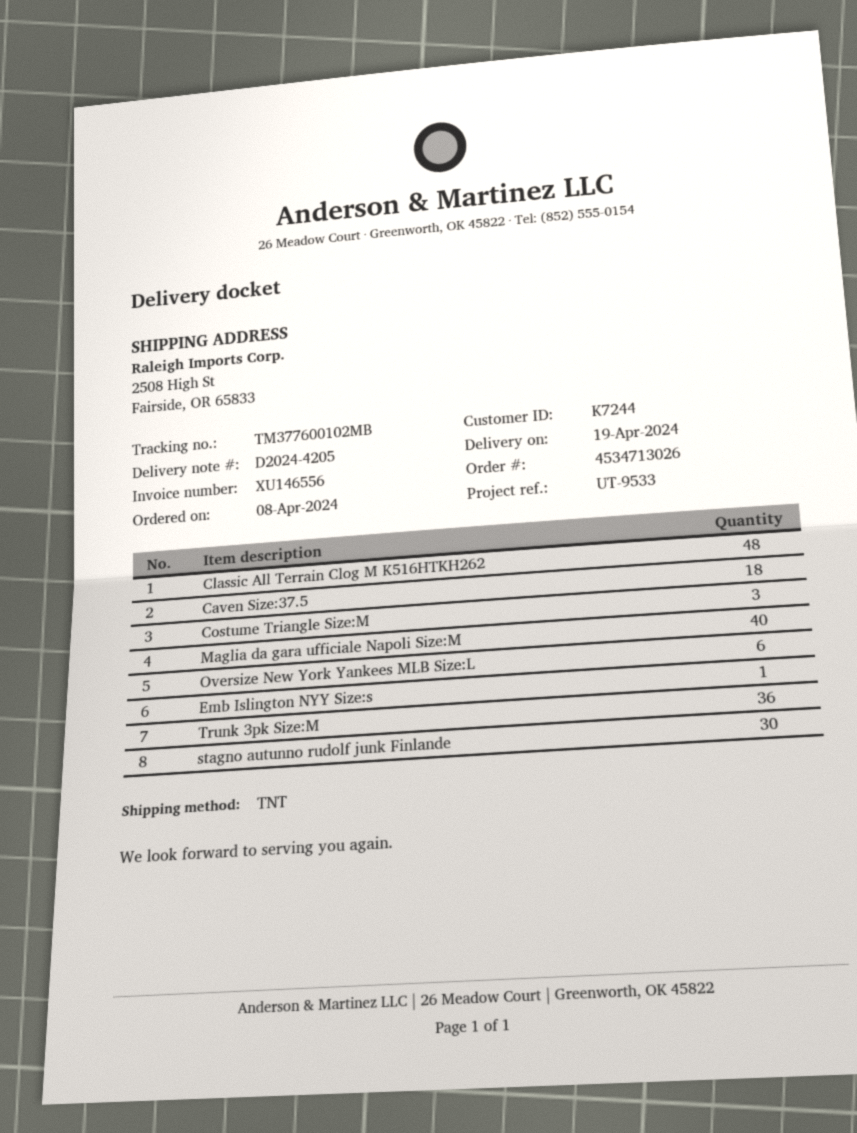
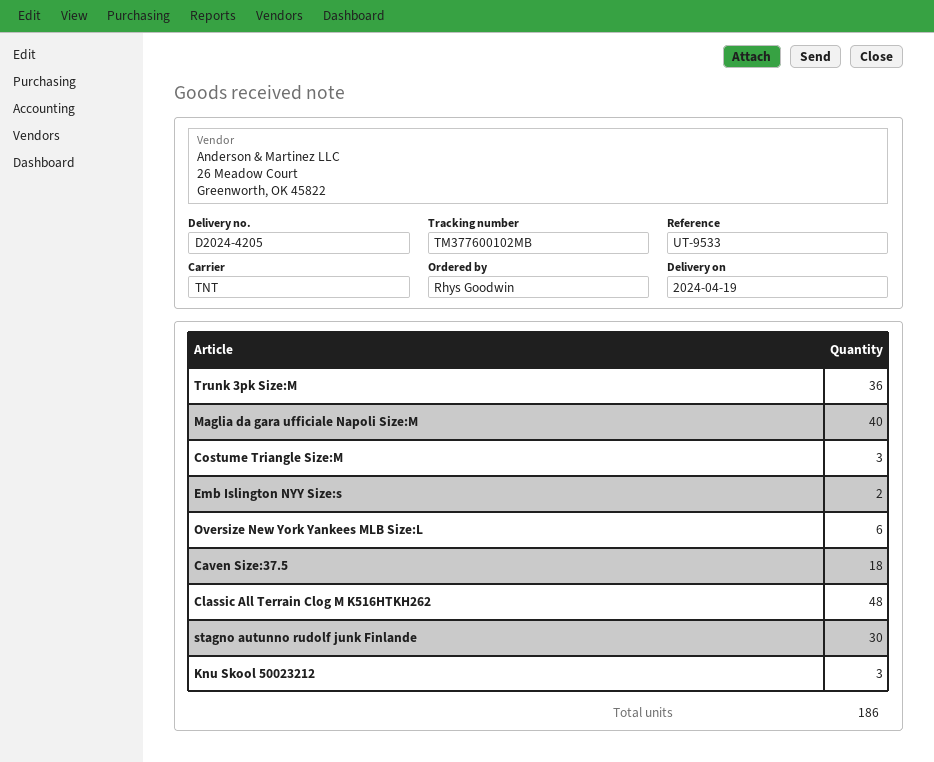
Emb Islington NYY Size:s: 1 -> 2
Knu Skool 50023212: none -> 3

